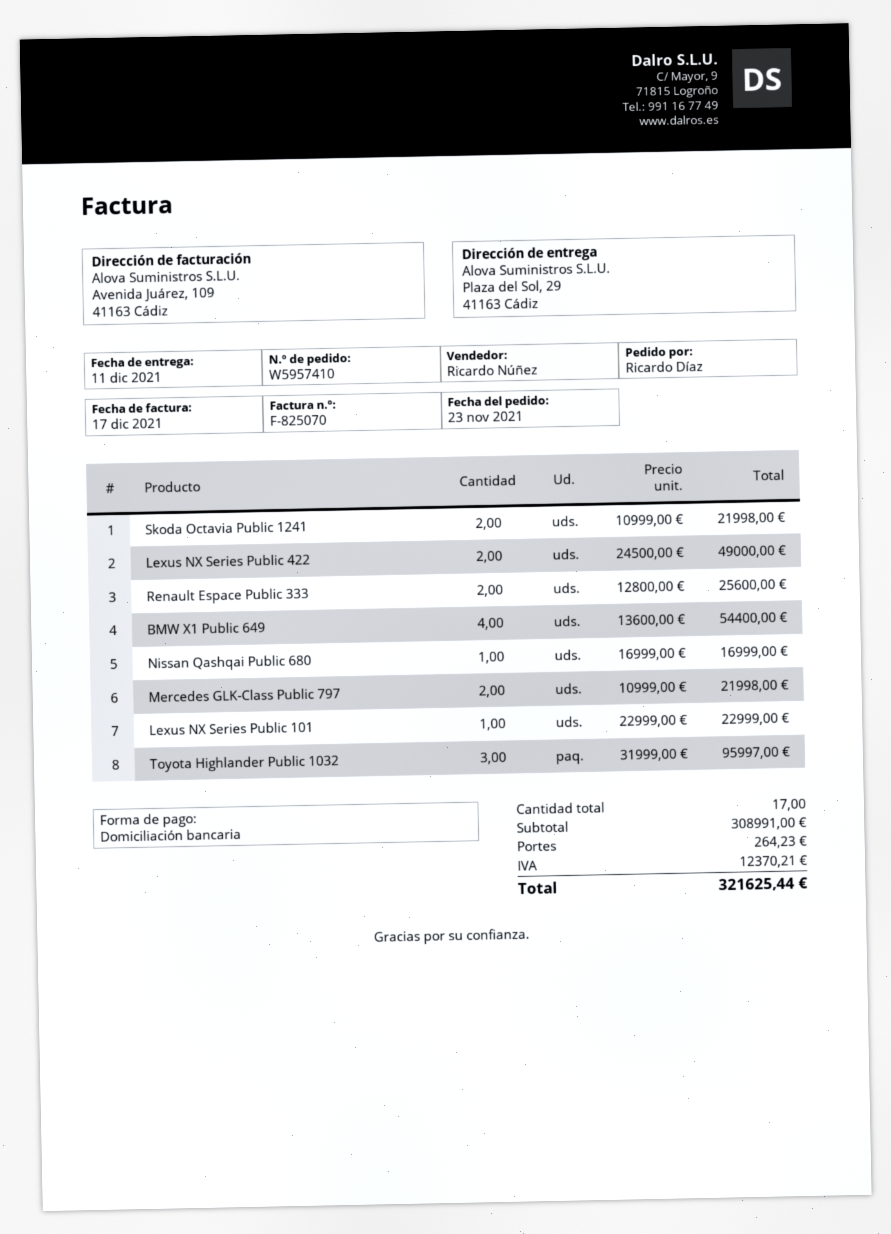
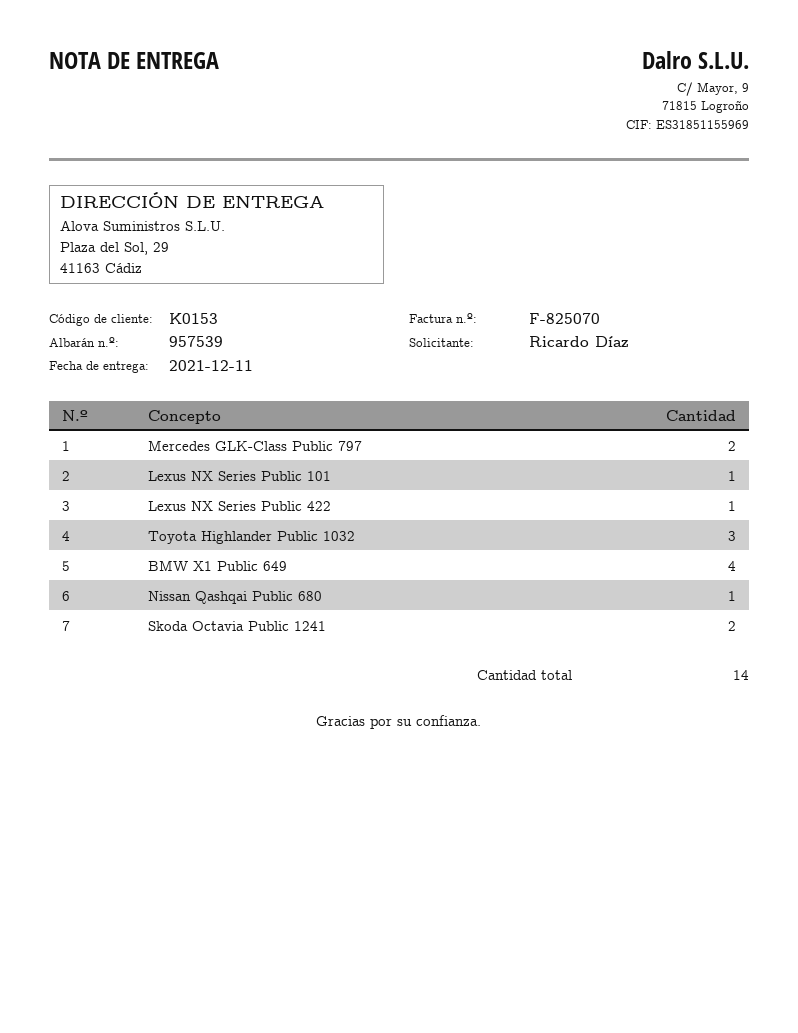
Lexus NX Series Public 422: 2 -> 1
Renault Espace Public 333: 2 -> none
total quantity: 17 -> 14

